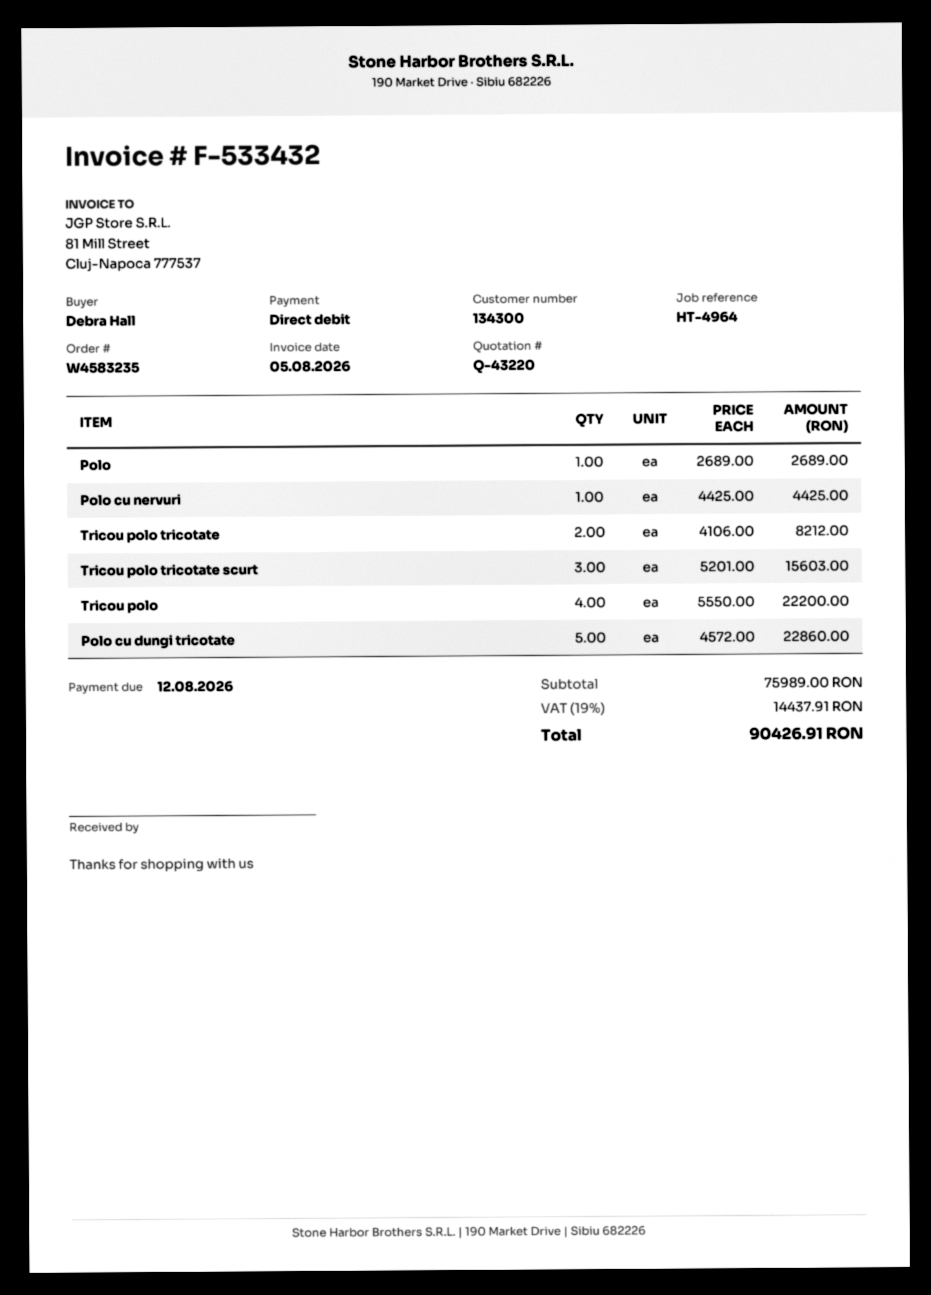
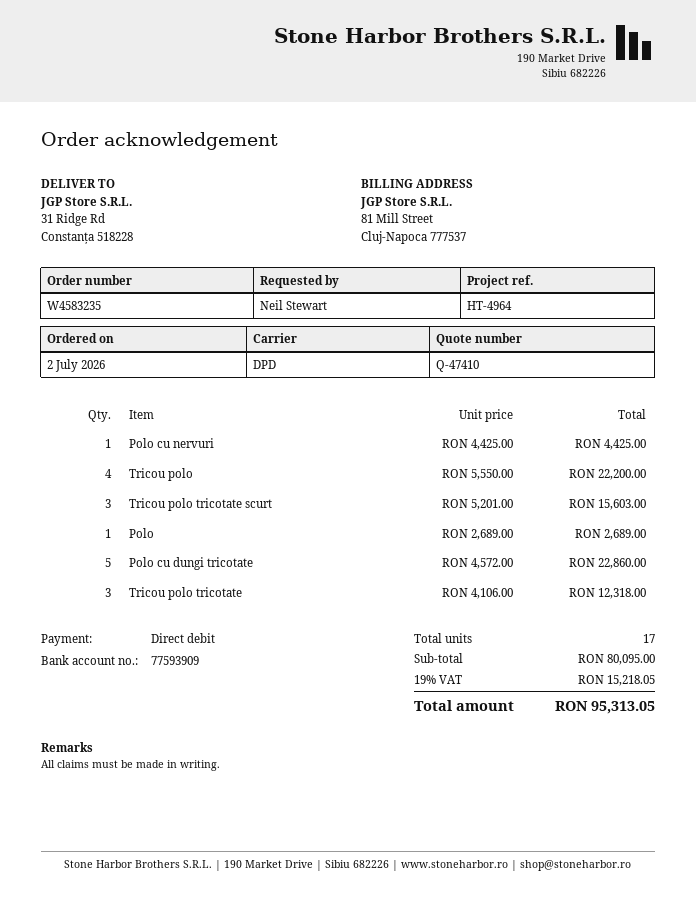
quote number: Q-43220 -> Q-47410
ordered by: Debra Hall -> Neil Stewart
Tricou polo tricotate: 2 x 4106.00 = 8212.00 -> 3 x 4106.00 = 12318.00
subtotal: 75989.00 -> 80095.00
tax: 19% = 14437.91 -> 19% = 15218.05
total: 90426.91 -> 95313.05

